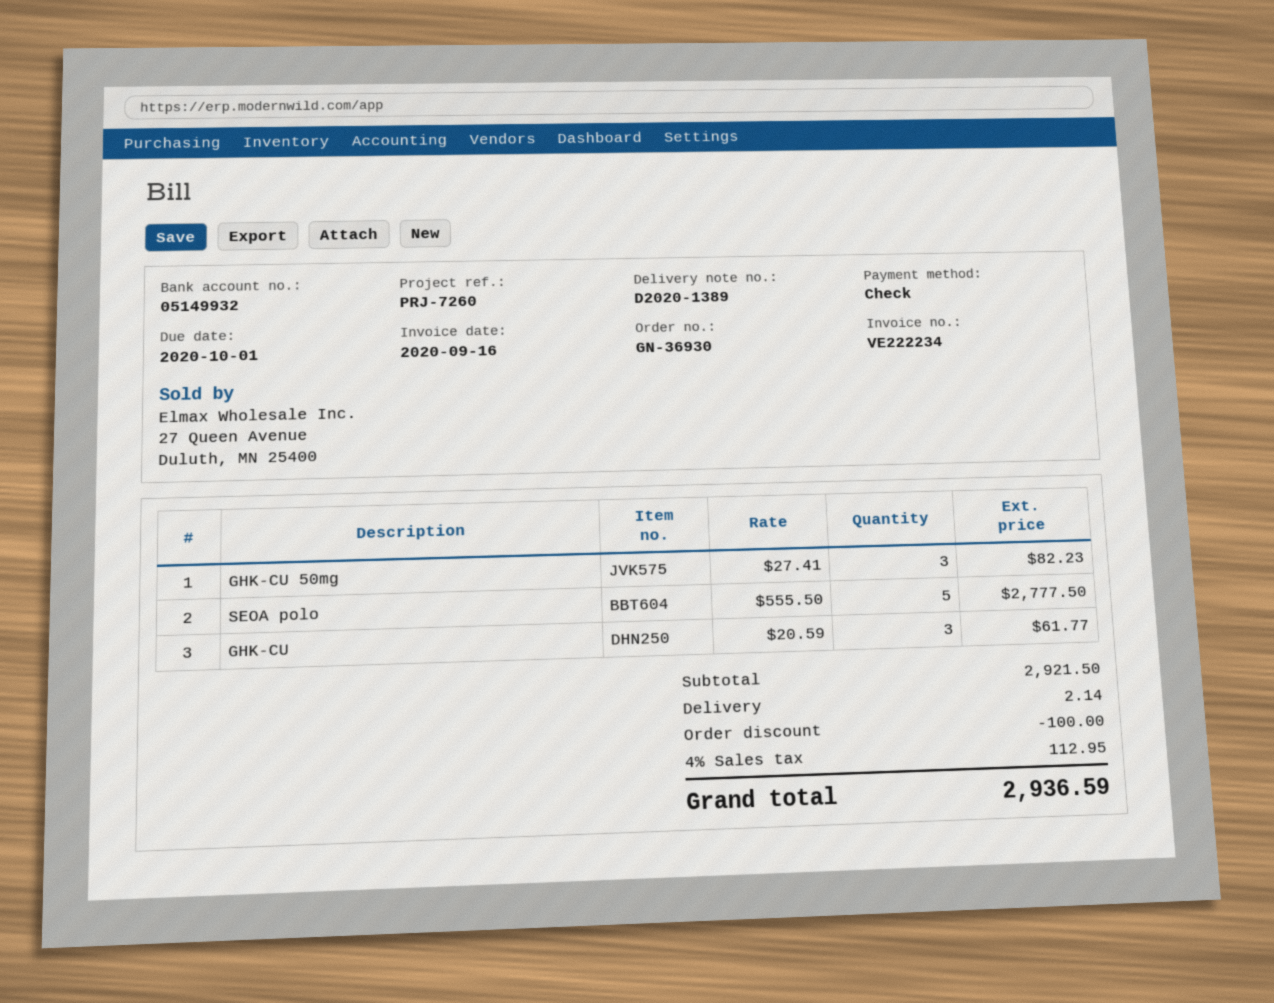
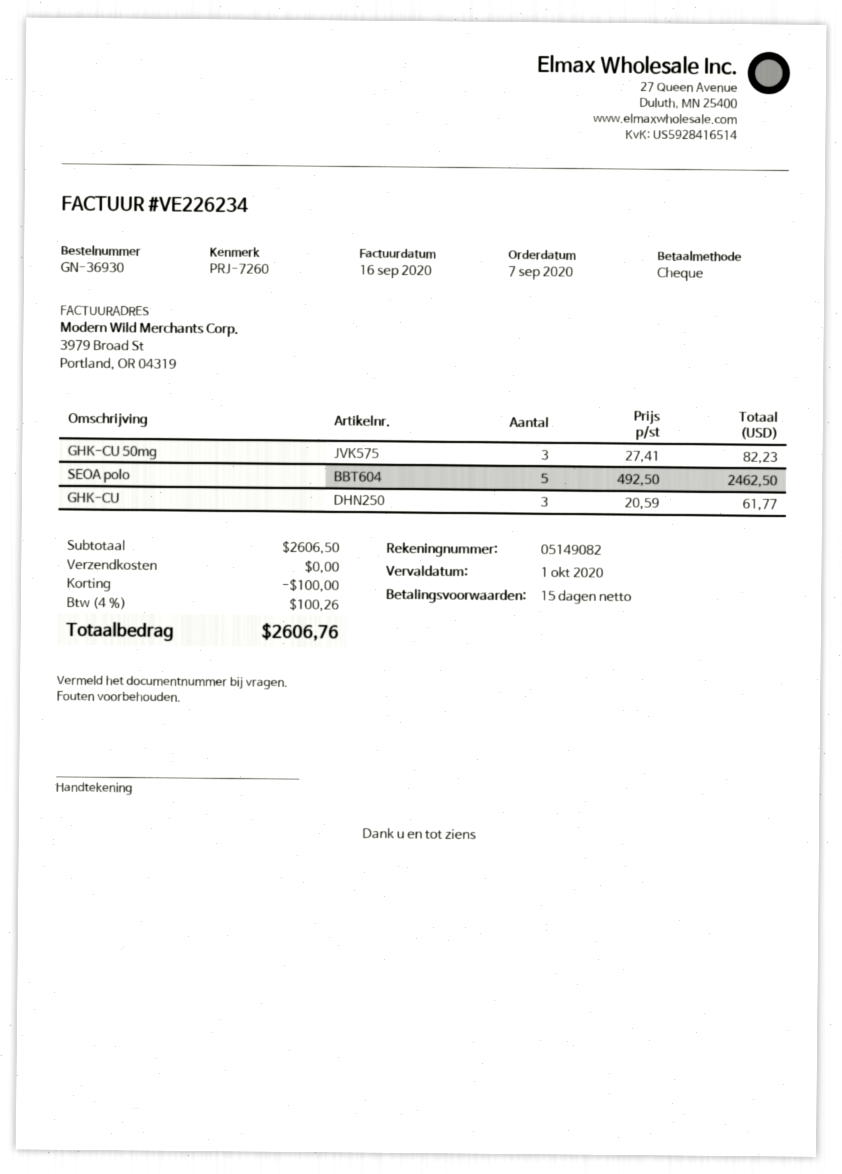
invoice number: VE222234 -> VE226234
bank account: 05149932 -> 05149082
SEOA polo: 5 x 555.50 = 2777.50 -> 5 x 492.50 = 2462.50
subtotal: 2921.50 -> 2606.50
shipping: 2.14 -> 0.00
tax: 4% = 112.95 -> 4% = 100.26
total: 2936.59 -> 2606.76

